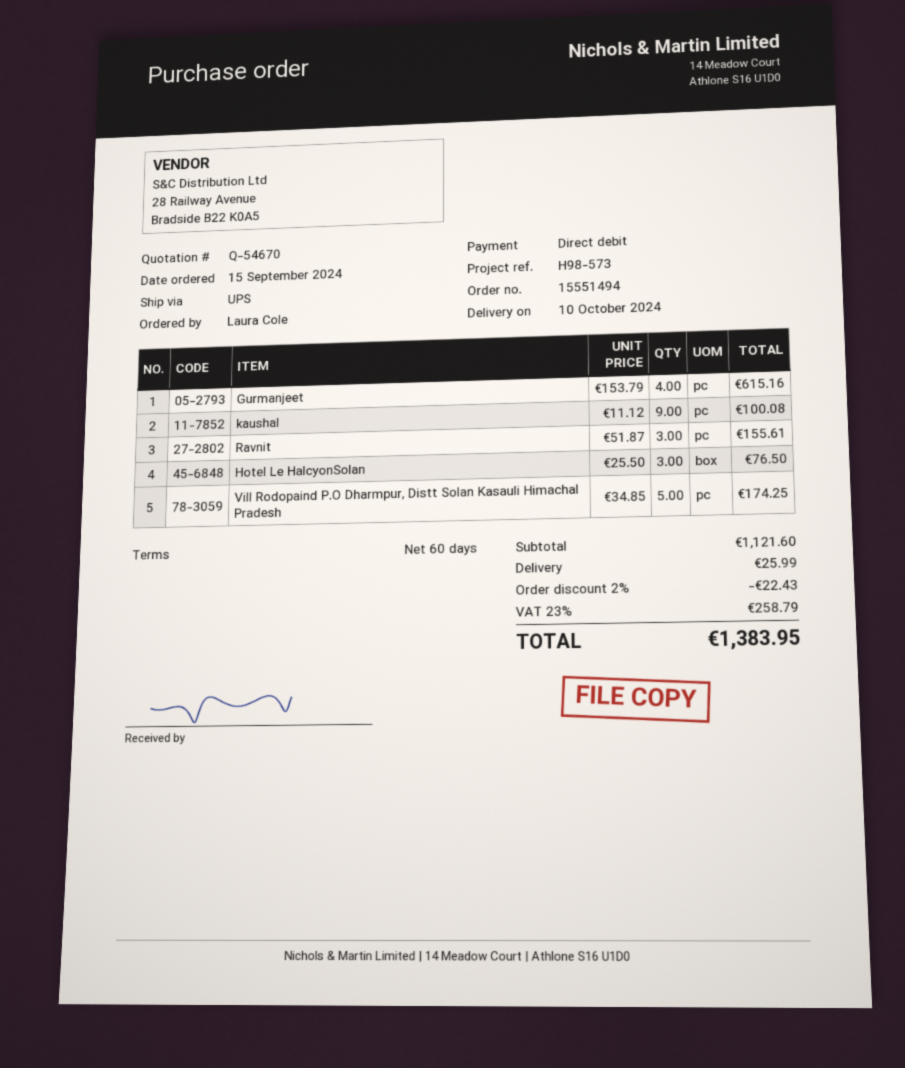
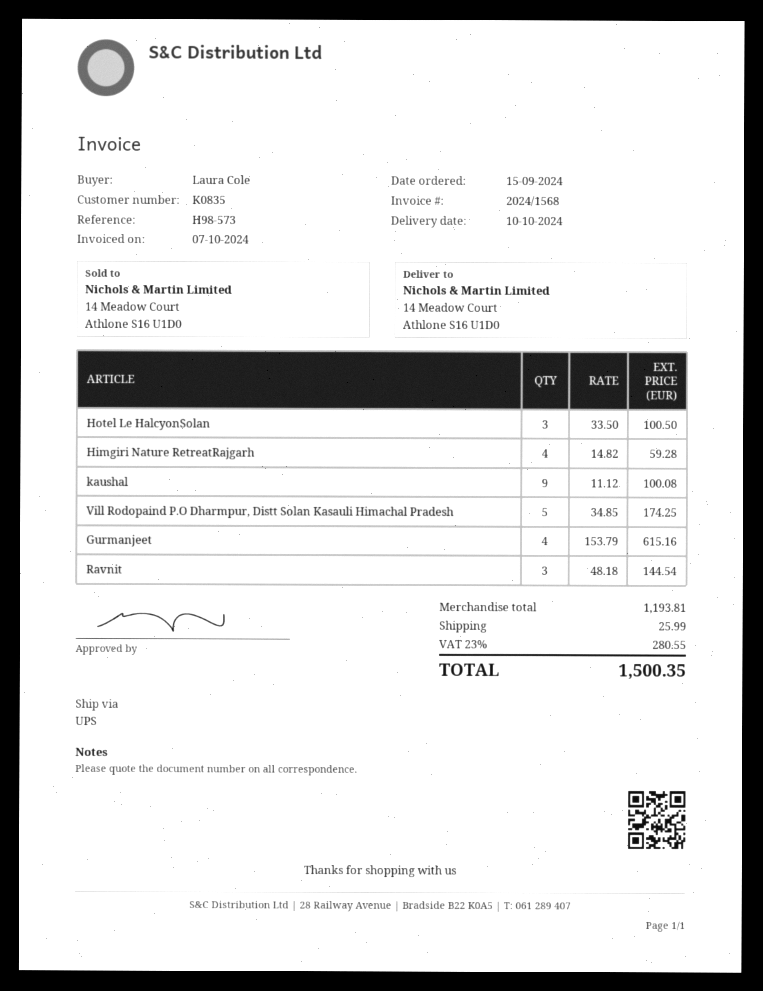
Ravnit: 3 x 51.87 = 155.61 -> 3 x 48.18 = 144.54
Hotel Le HalcyonSolan: 3 x 25.50 = 76.50 -> 3 x 33.50 = 100.50
Himgiri Nature RetreatRajgarh: none -> 4 x 14.82 = 59.28
subtotal: 1121.60 -> 1193.81
discount: 2% = 22.43 -> none
tax: 23% = 258.79 -> 23% = 280.55
total: 1383.95 -> 1500.35

